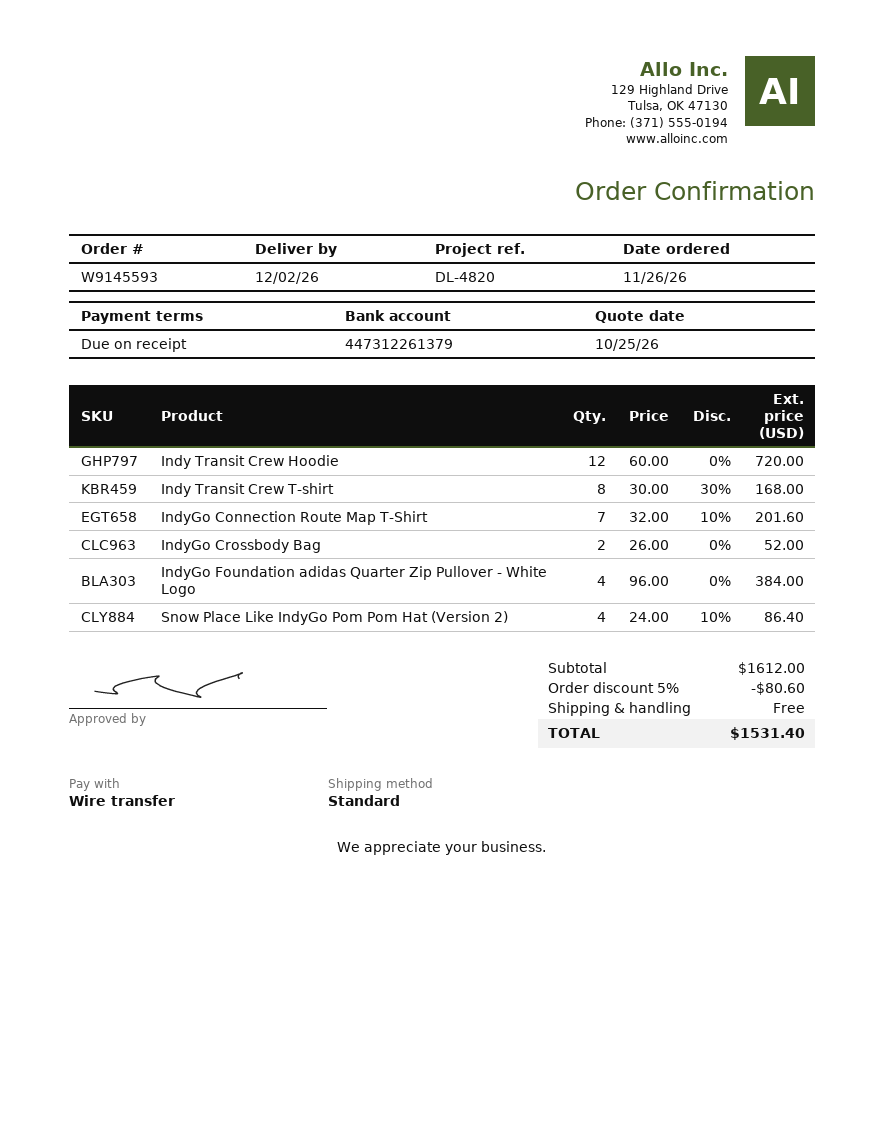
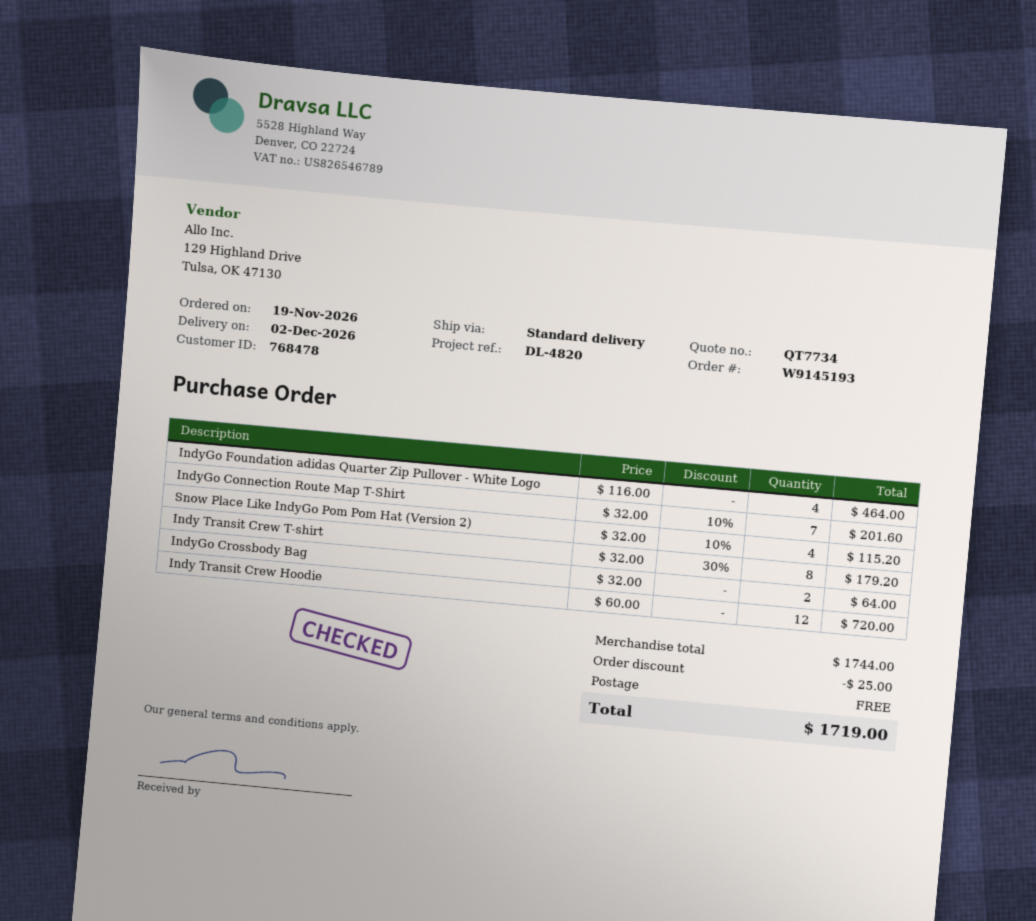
order number: W9145593 -> W9145193
order date: 2026-11-26 -> 2026-11-19
Indy Transit Crew T-shirt: 8 x 30.00 - 30% = 168.00 -> 8 x 32.00 - 30% = 179.20
IndyGo Crossbody Bag: 2 x 26.00 = 52.00 -> 2 x 32.00 = 64.00
IndyGo Foundation adidas Quarter Zip Pullover - White Logo: 4 x 96.00 = 384.00 -> 4 x 116.00 = 464.00
Snow Place Like IndyGo Pom Pom Hat (Version 2): 4 x 24.00 - 10% = 86.40 -> 4 x 32.00 - 10% = 115.20
subtotal: 1612.00 -> 1744.00
discount: 80.60 -> 25.00
total: 1531.40 -> 1719.00

